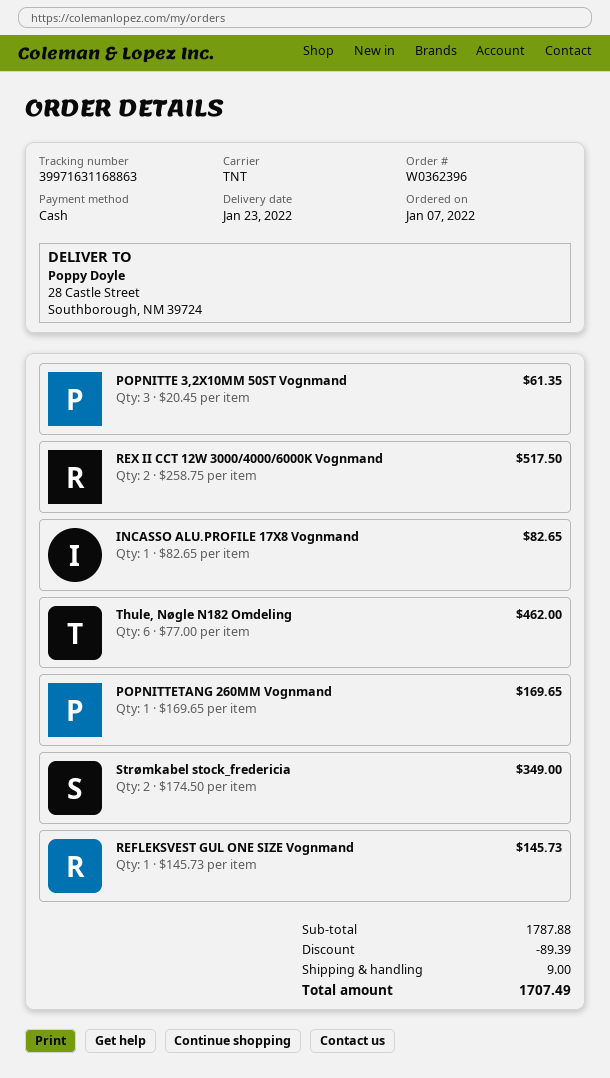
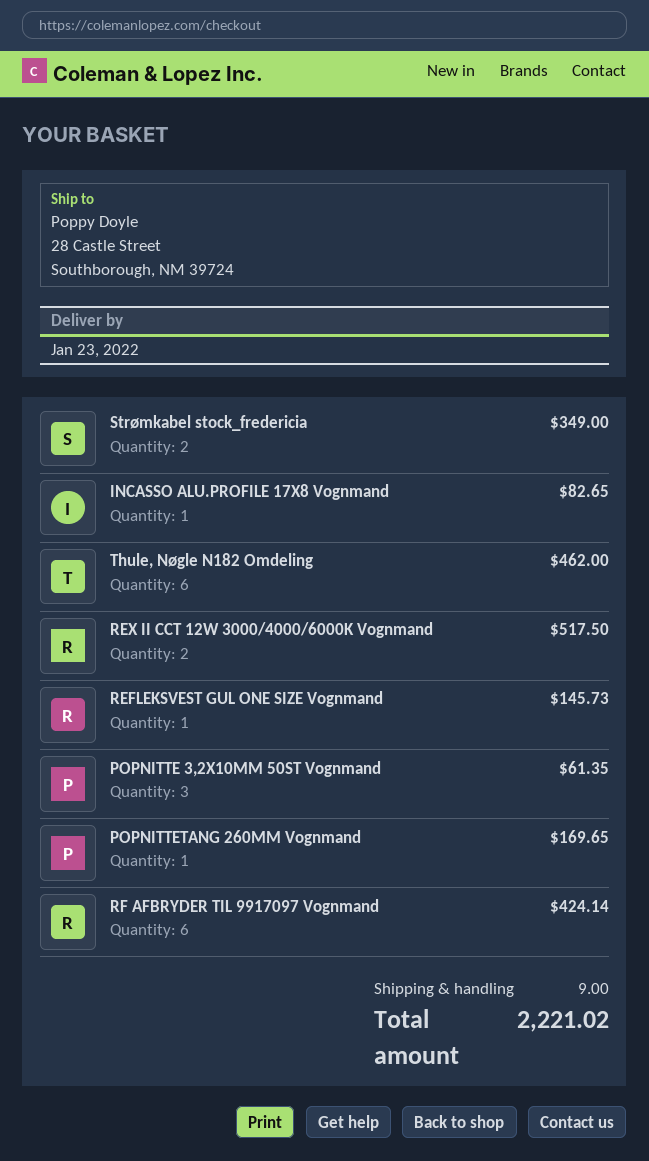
RF AFBRYDER TIL 9917097 Vognmand: none -> 6 for 424.14
discount: 89.39 -> none
total: 1707.49 -> 2221.02

